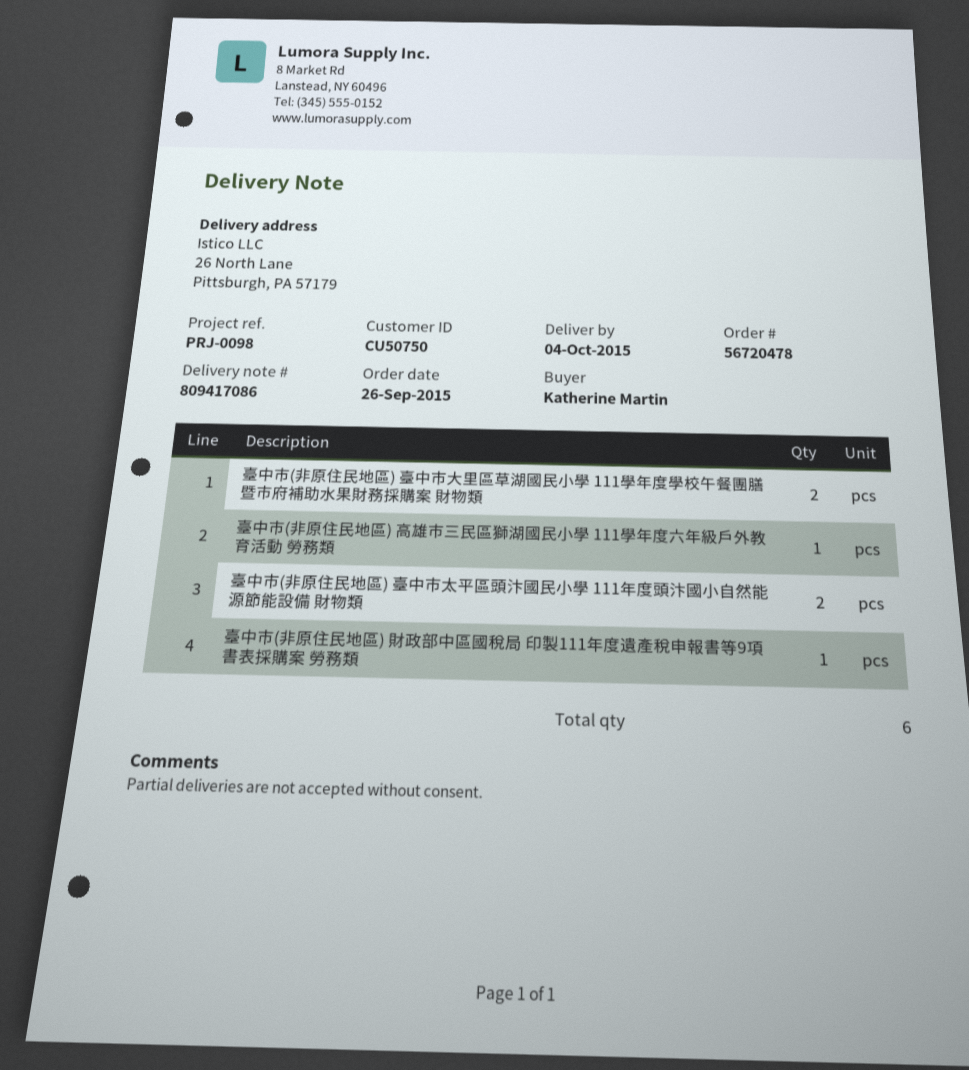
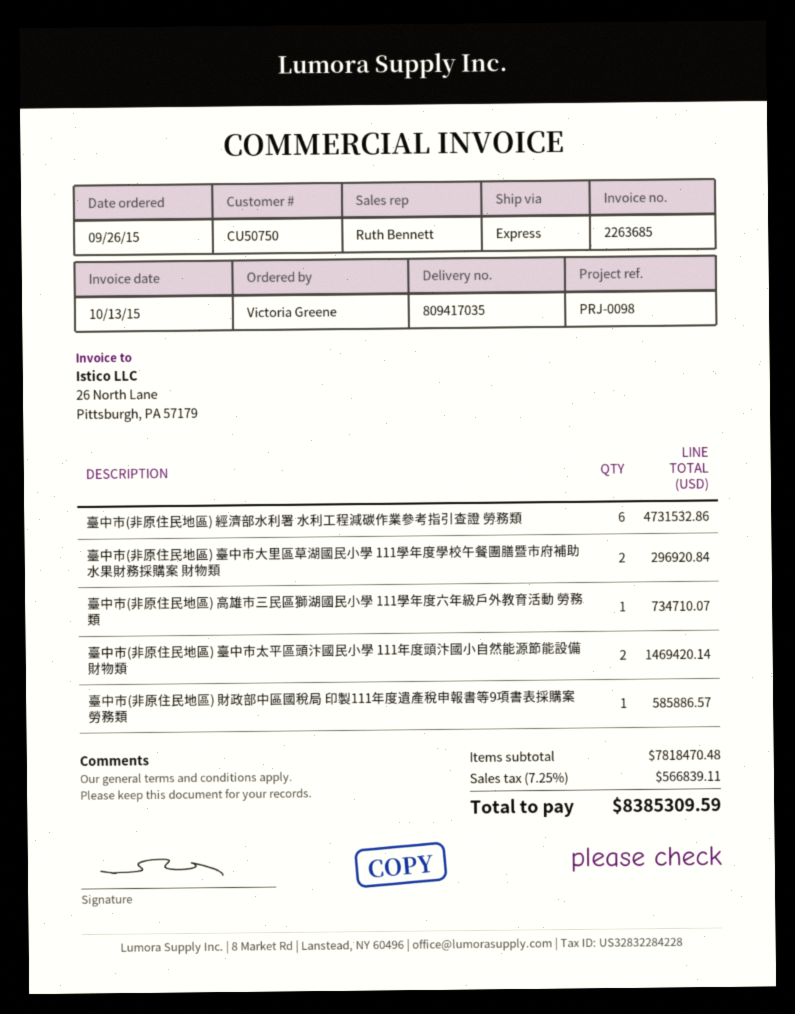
delivery note number: 809417086 -> 809417035
ordered by: Katherine Martin -> Victoria Greene
臺中市(非原住民地區) 經濟部水利署 水利工程減碳作業參考指引查證 勞務類: none -> 6

